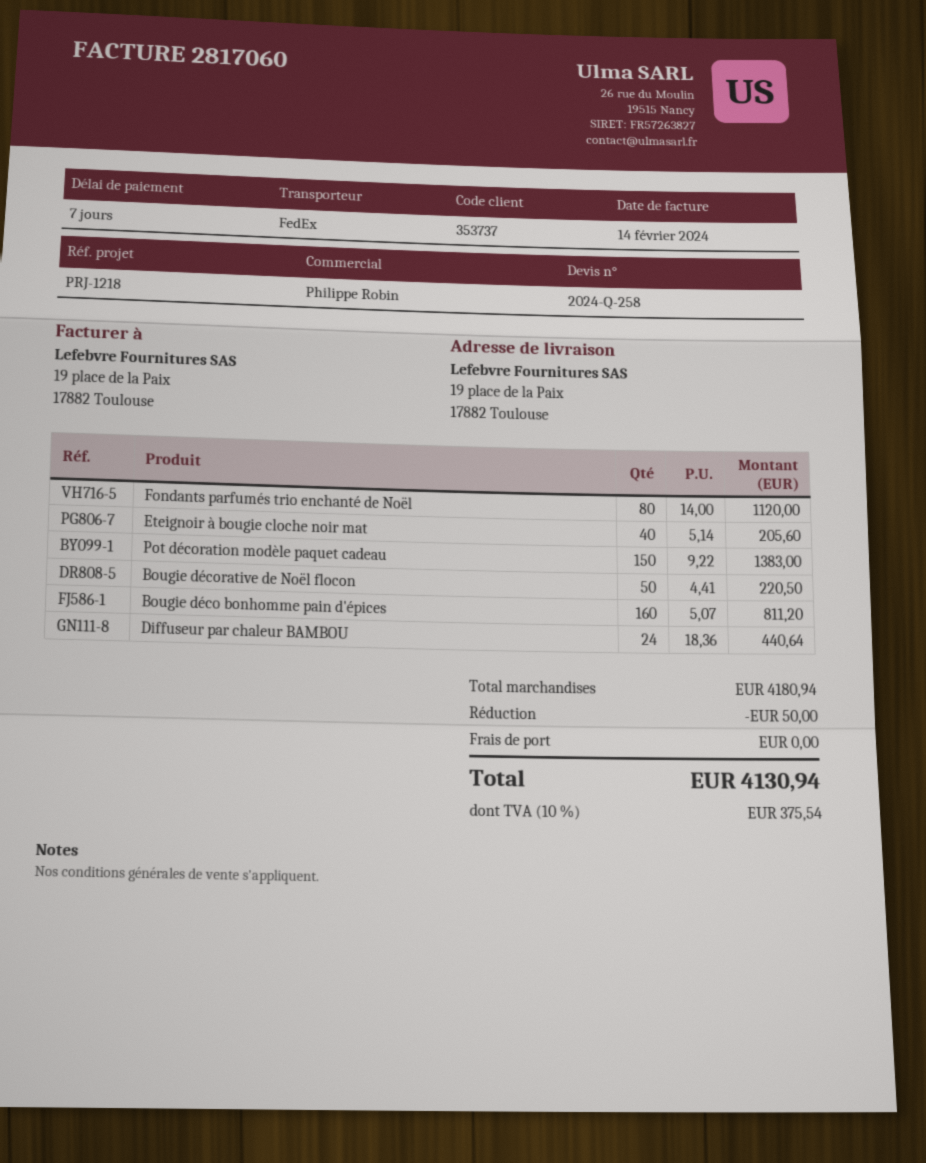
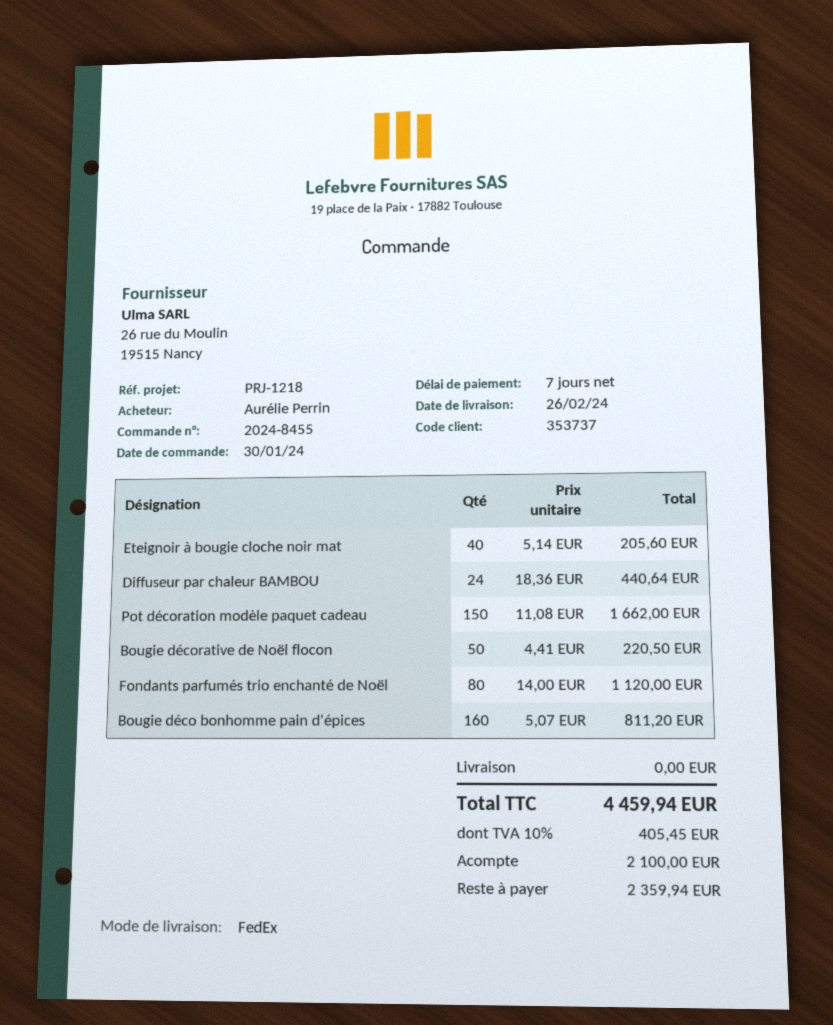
Pot décoration modèle paquet cadeau: 150 x 9.22 = 1383.00 -> 150 x 11.08 = 1662.00
discount: 50.00 -> none
tax: 10% = 375.54 -> 10% = 405.45
total: 4130.94 -> 4459.94

